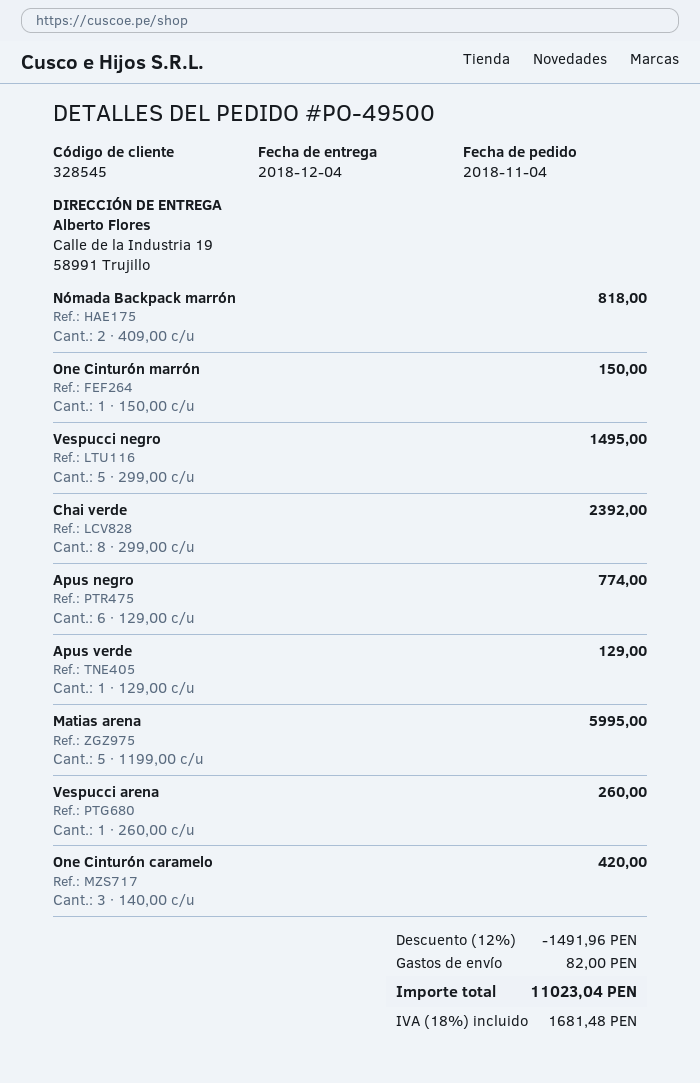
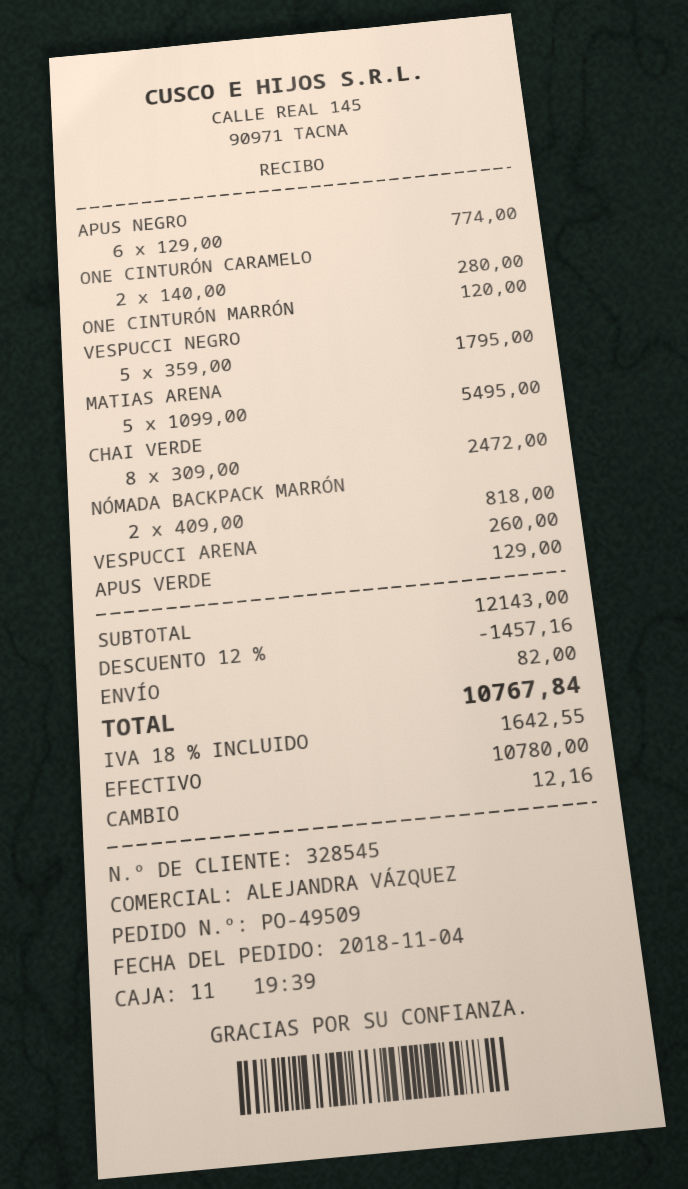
order number: PO-49500 -> PO-49509
One Cinturón marrón: 1 x 150.00 = 150.00 -> 1 x 120.00 = 120.00
Vespucci negro: 5 x 299.00 = 1495.00 -> 5 x 359.00 = 1795.00
Chai verde: 8 x 299.00 = 2392.00 -> 8 x 309.00 = 2472.00
Matias arena: 5 x 1199.00 = 5995.00 -> 5 x 1099.00 = 5495.00
One Cinturón caramelo: 3 x 140.00 = 420.00 -> 2 x 140.00 = 280.00
discount: 12% = 1491.96 -> 12% = 1457.16
tax: 18% = 1681.48 -> 18% = 1642.55
total: 11023.04 -> 10767.84

